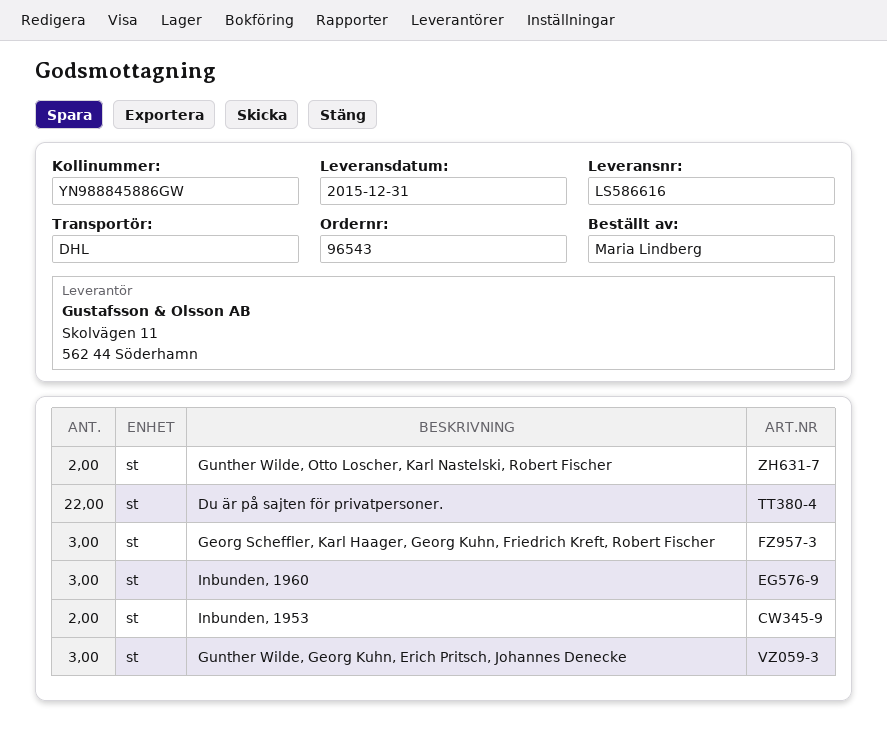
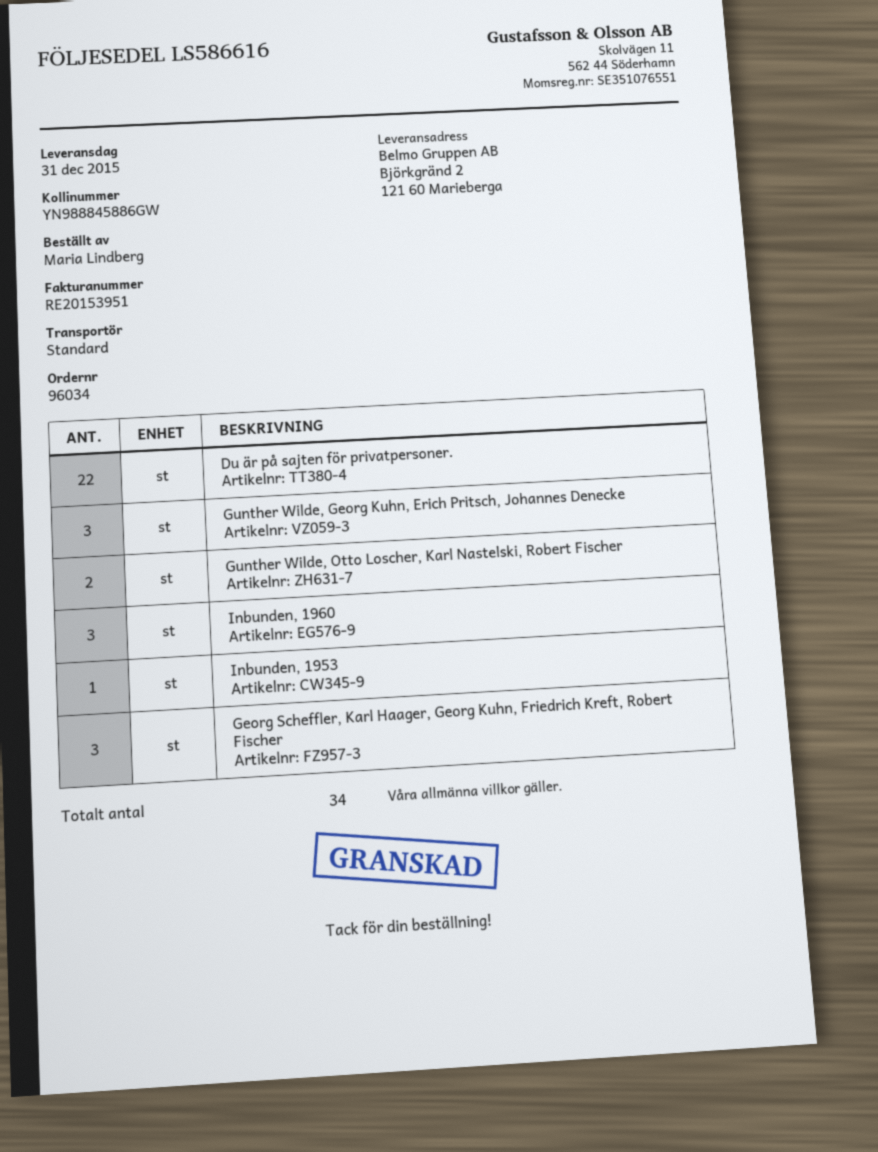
order number: 96543 -> 96034
shipping method: DHL -> standard
Inbunden, 1953: 2 -> 1

